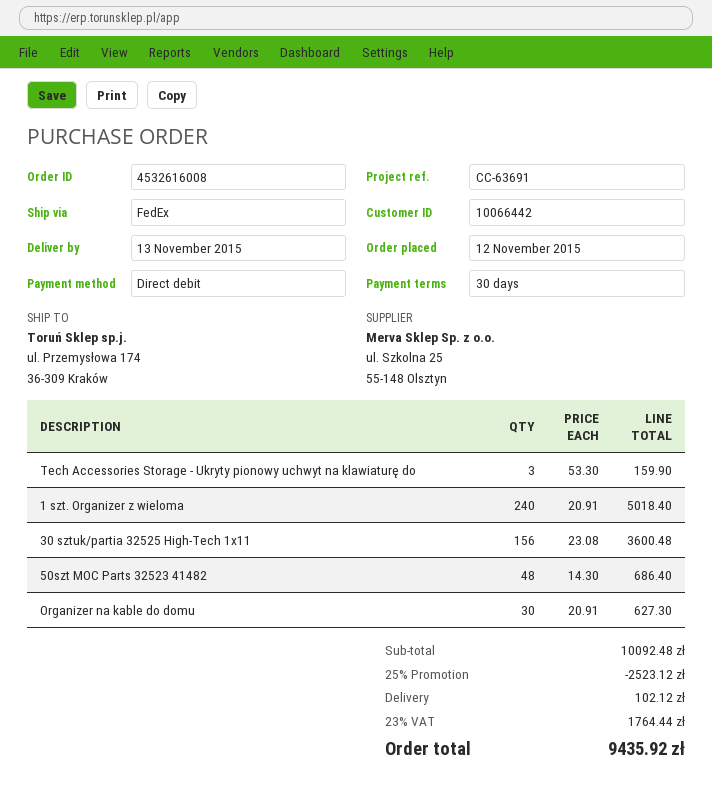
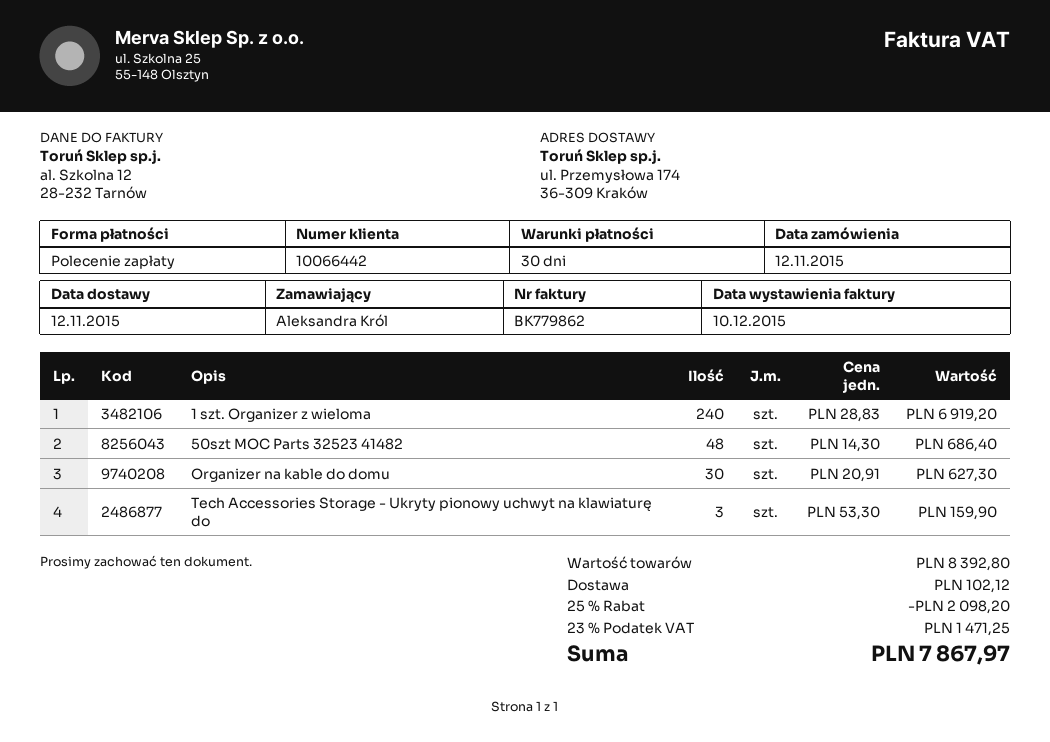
delivery date: 2015-11-13 -> 2015-11-12
1 szt. Organizer z wieloma: 240 x 20.91 = 5018.40 -> 240 x 28.83 = 6919.20
30 sztuk/partia 32525 High-Tech 1x11: 156 x 23.08 = 3600.48 -> none
subtotal: 10092.48 -> 8392.80
discount: 25% = 2523.12 -> 25% = 2098.20
tax: 23% = 1764.44 -> 23% = 1471.25
total: 9435.92 -> 7867.97

